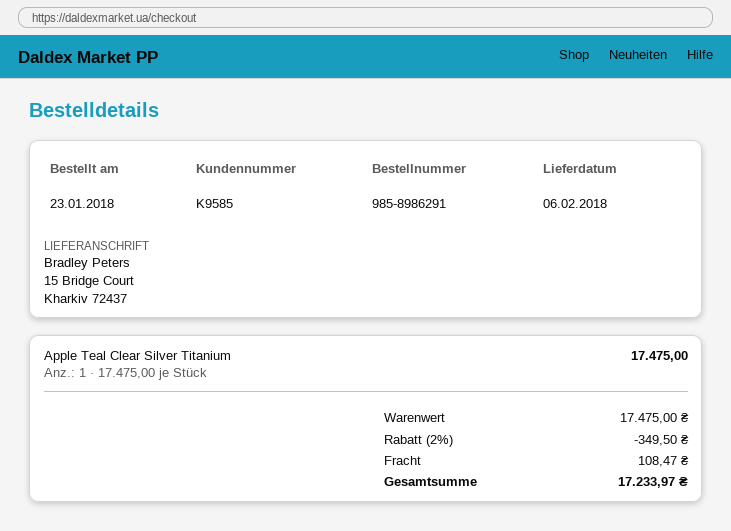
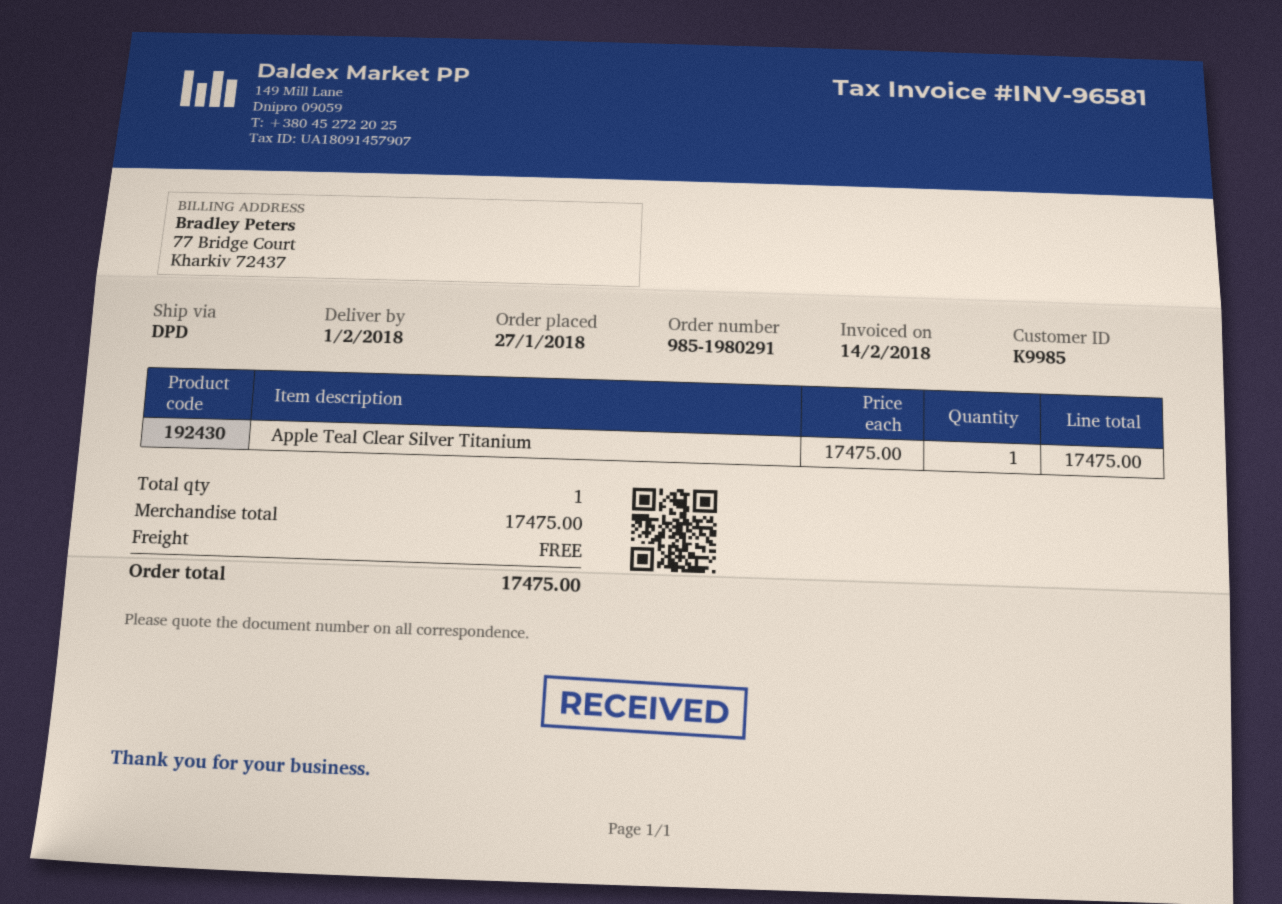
order number: 985-8986291 -> 985-1980291
order date: 2018-01-23 -> 2018-01-27
delivery date: 2018-02-06 -> 2018-02-01
customer number: K9585 -> K9985
discount: 2% = 349.50 -> none
shipping: 108.47 -> 0.00
total: 17233.97 -> 17475.00

